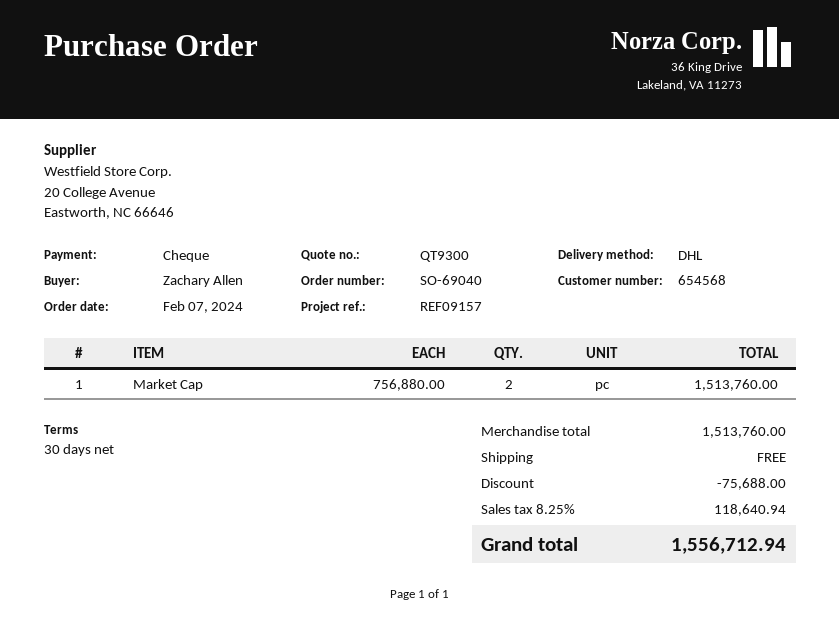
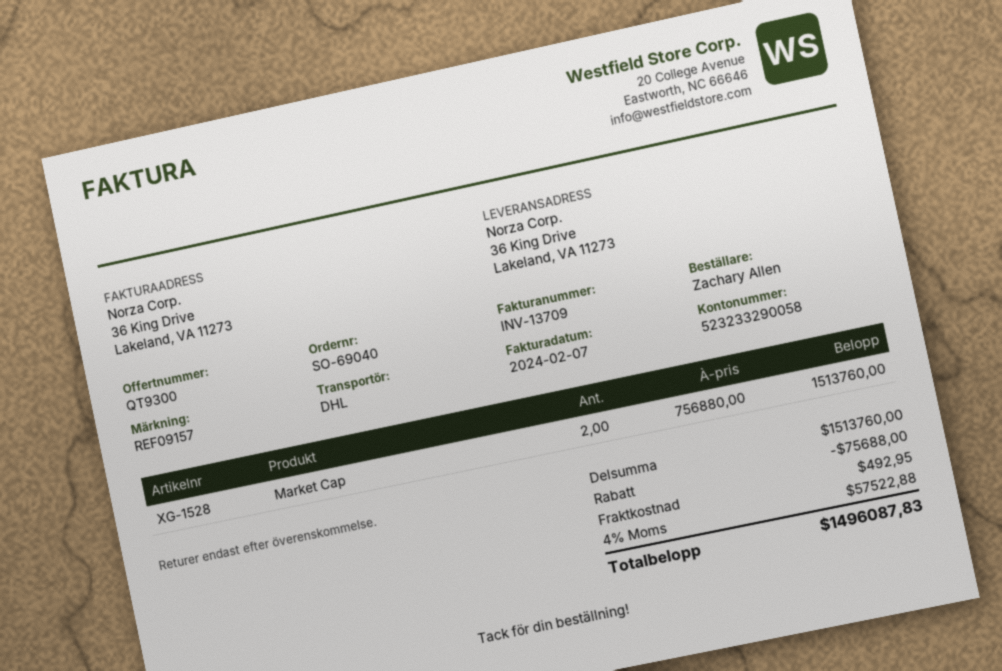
shipping: 0.00 -> 492.95
tax: 8.25% = 118640.94 -> 4% = 57522.88
total: 1556712.94 -> 1496087.83

